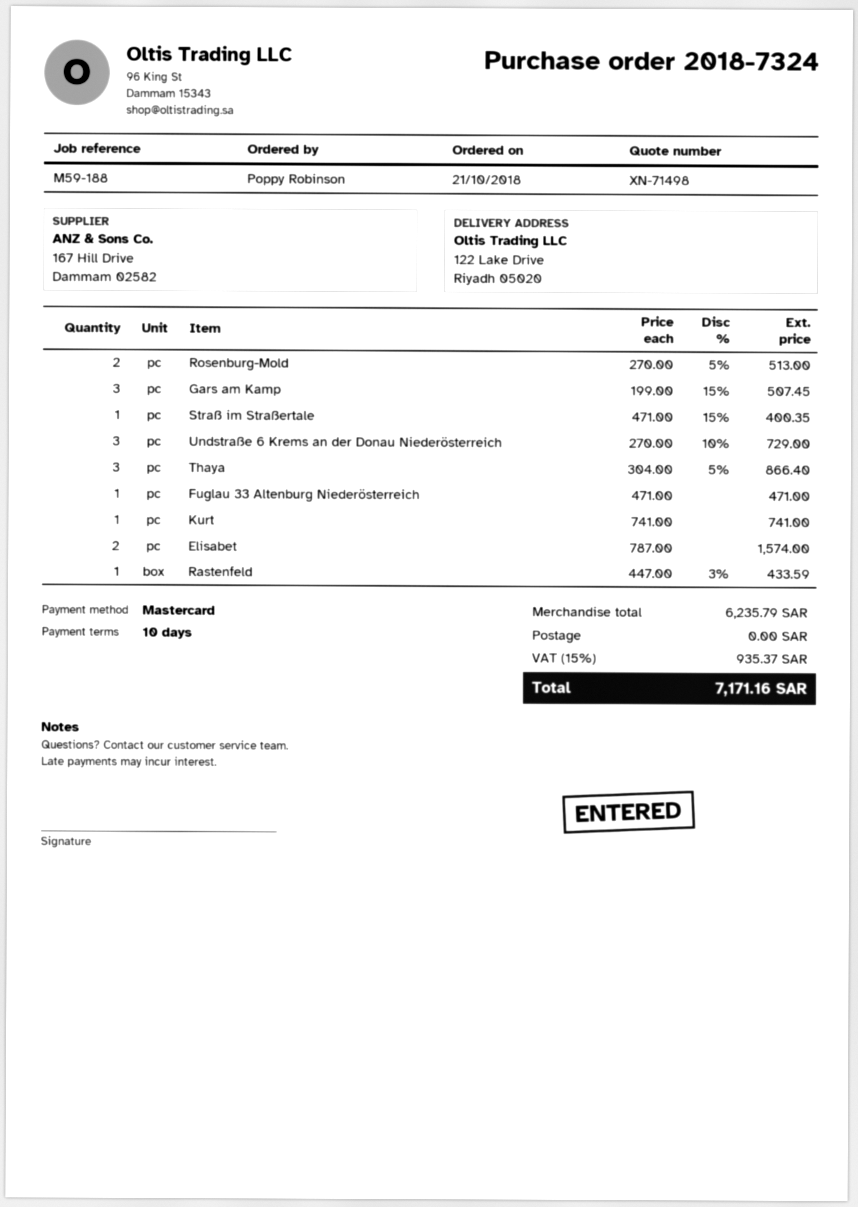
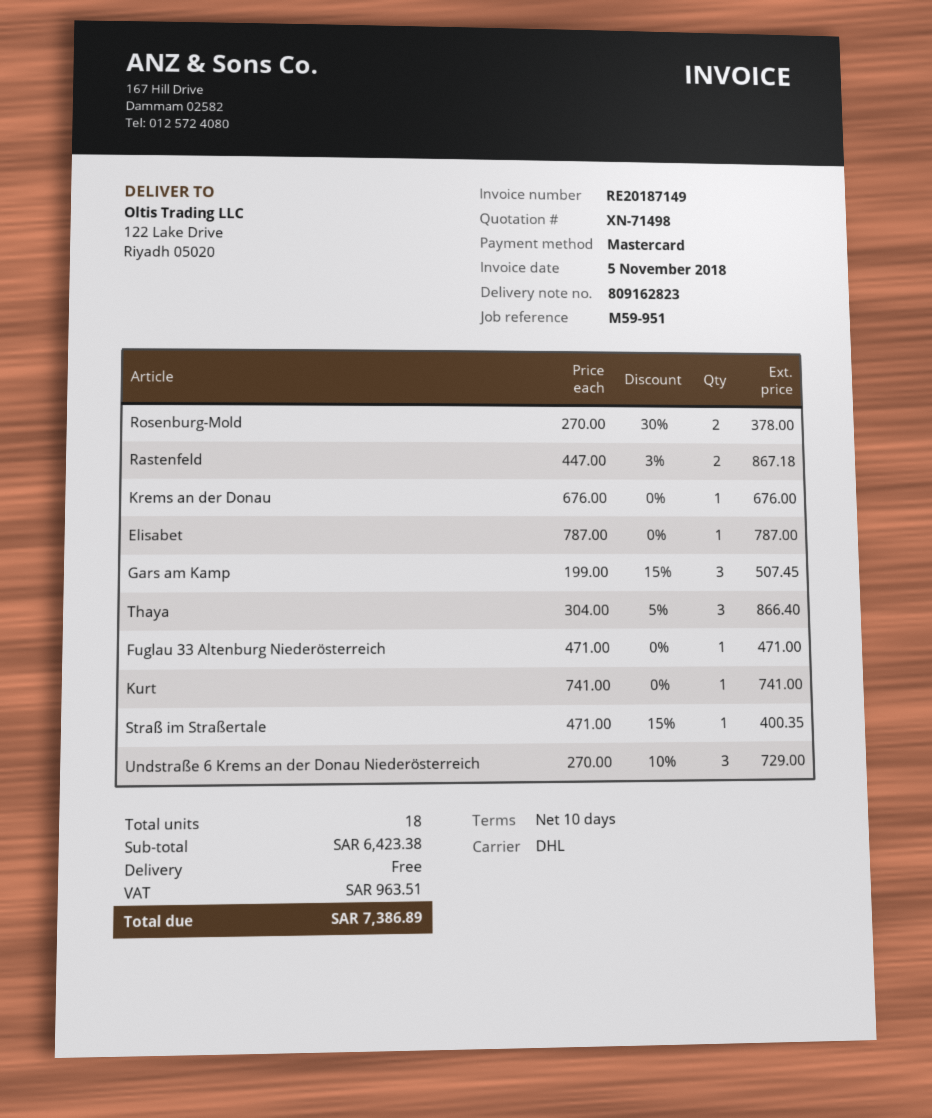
reference: M59-188 -> M59-951
Rosenburg-Mold: 2 x 270.00 - 5% = 513.00 -> 2 x 270.00 - 30% = 378.00
Elisabet: 2 x 787.00 = 1574.00 -> 1 x 787.00 = 787.00
Rastenfeld: 1 x 447.00 - 3% = 433.59 -> 2 x 447.00 - 3% = 867.18
Krems an der Donau: none -> 1 x 676.00 = 676.00
subtotal: 6235.79 -> 6423.38
tax: 935.37 -> 963.51
total: 7171.16 -> 7386.89

